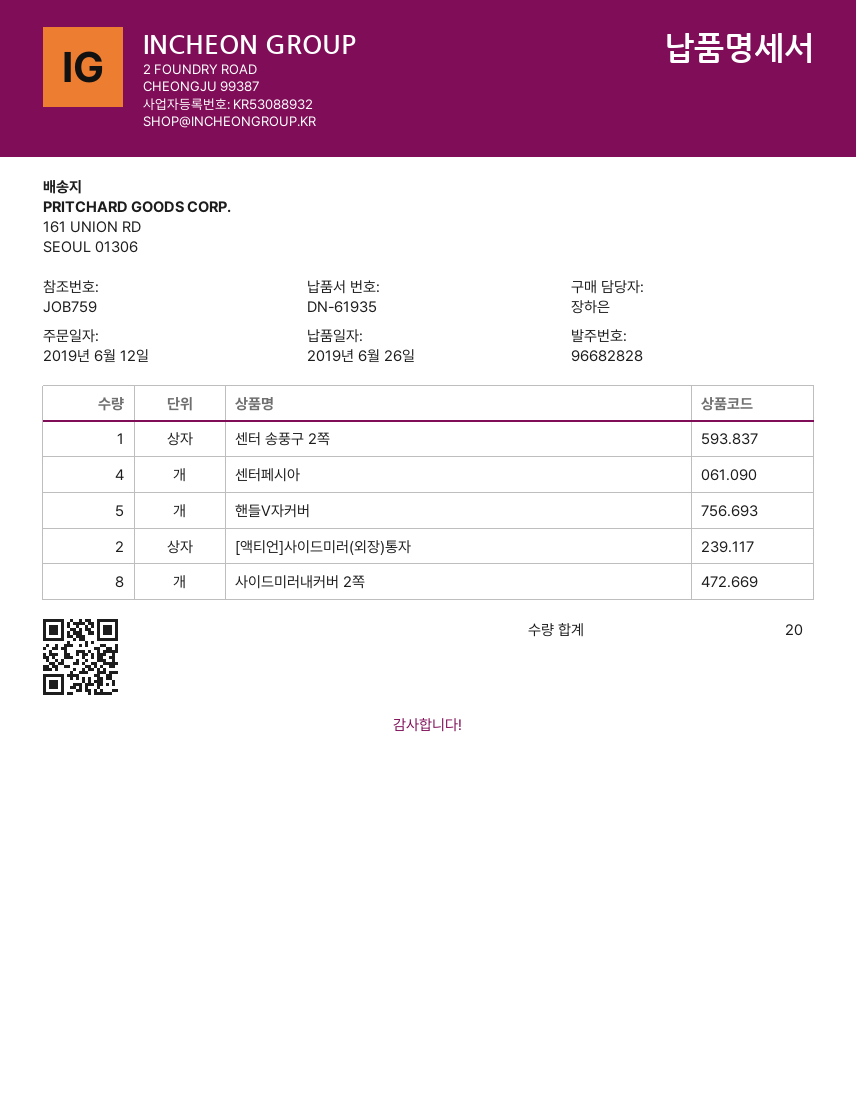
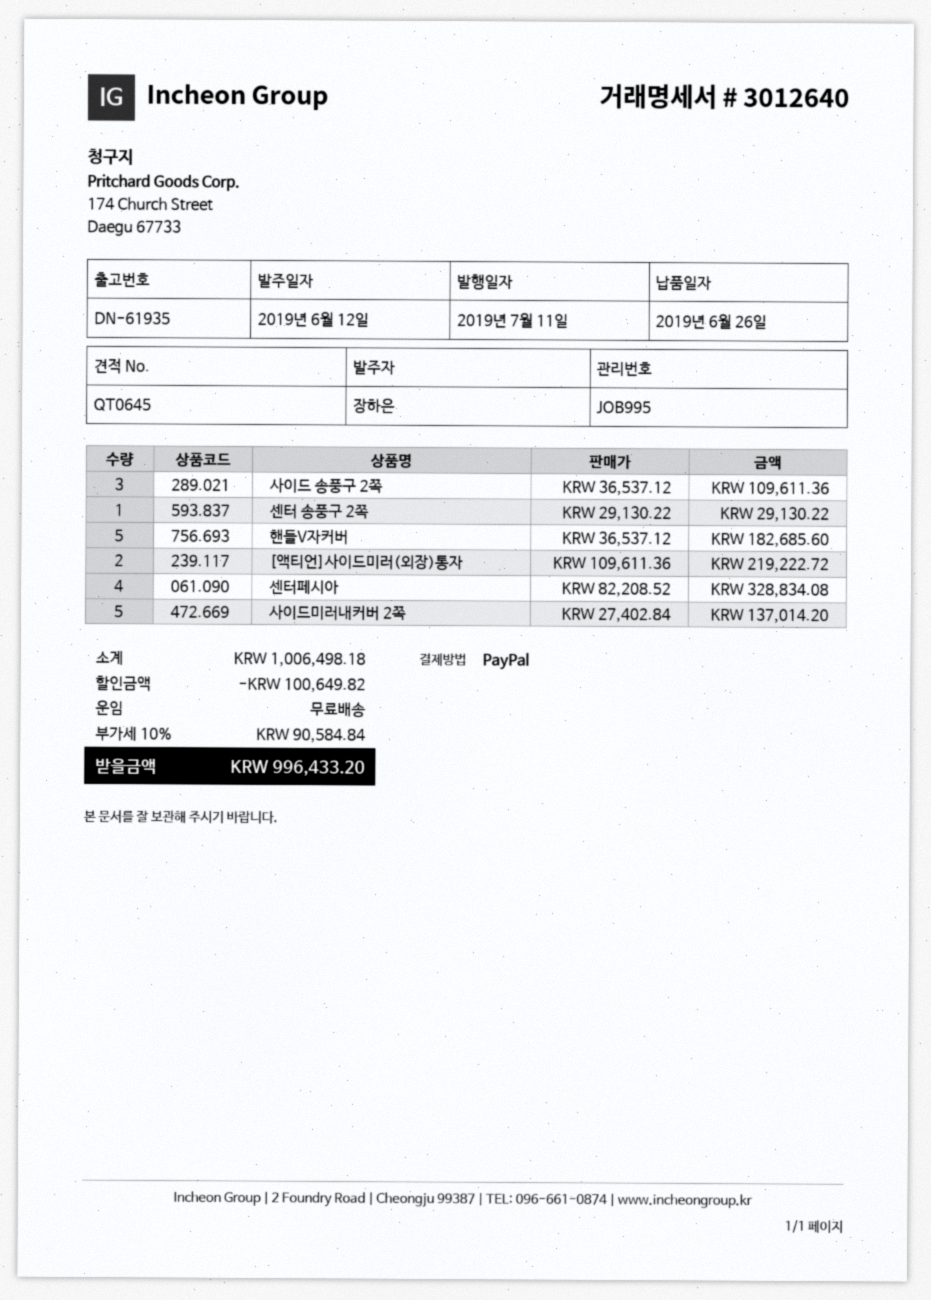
reference: JOB759 -> JOB995
사이드미러내커버 2쪽: 8 -> 5
사이드 송풍구 2쪽: none -> 3

